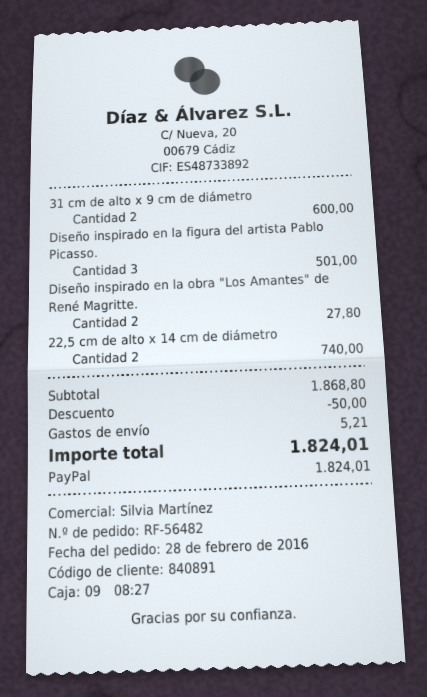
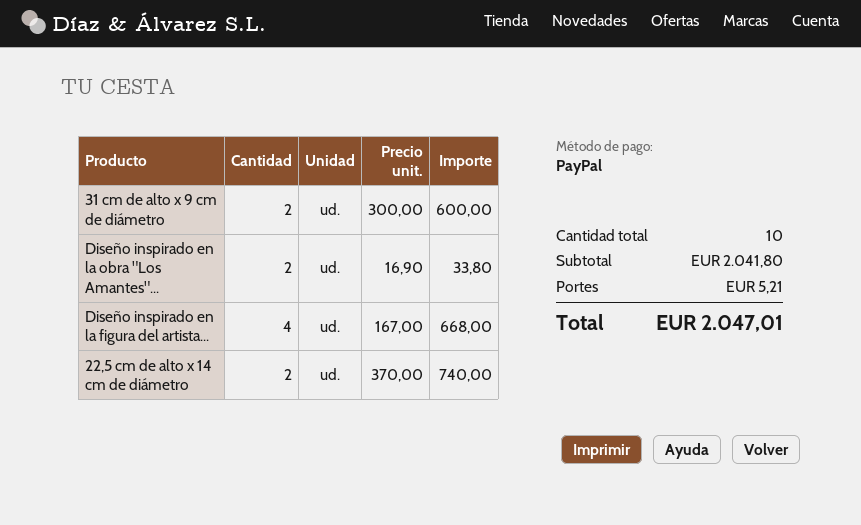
Diseño inspirado en la figura del artista Pablo Picasso.: 3 for 501.00 -> 4 for 668.00
Diseño inspirado en la obra "Los Amantes" de René Magritte.: 2 for 27.80 -> 2 for 33.80
subtotal: 1868.80 -> 2041.80
discount: 50.00 -> none
total: 1824.01 -> 2047.01

